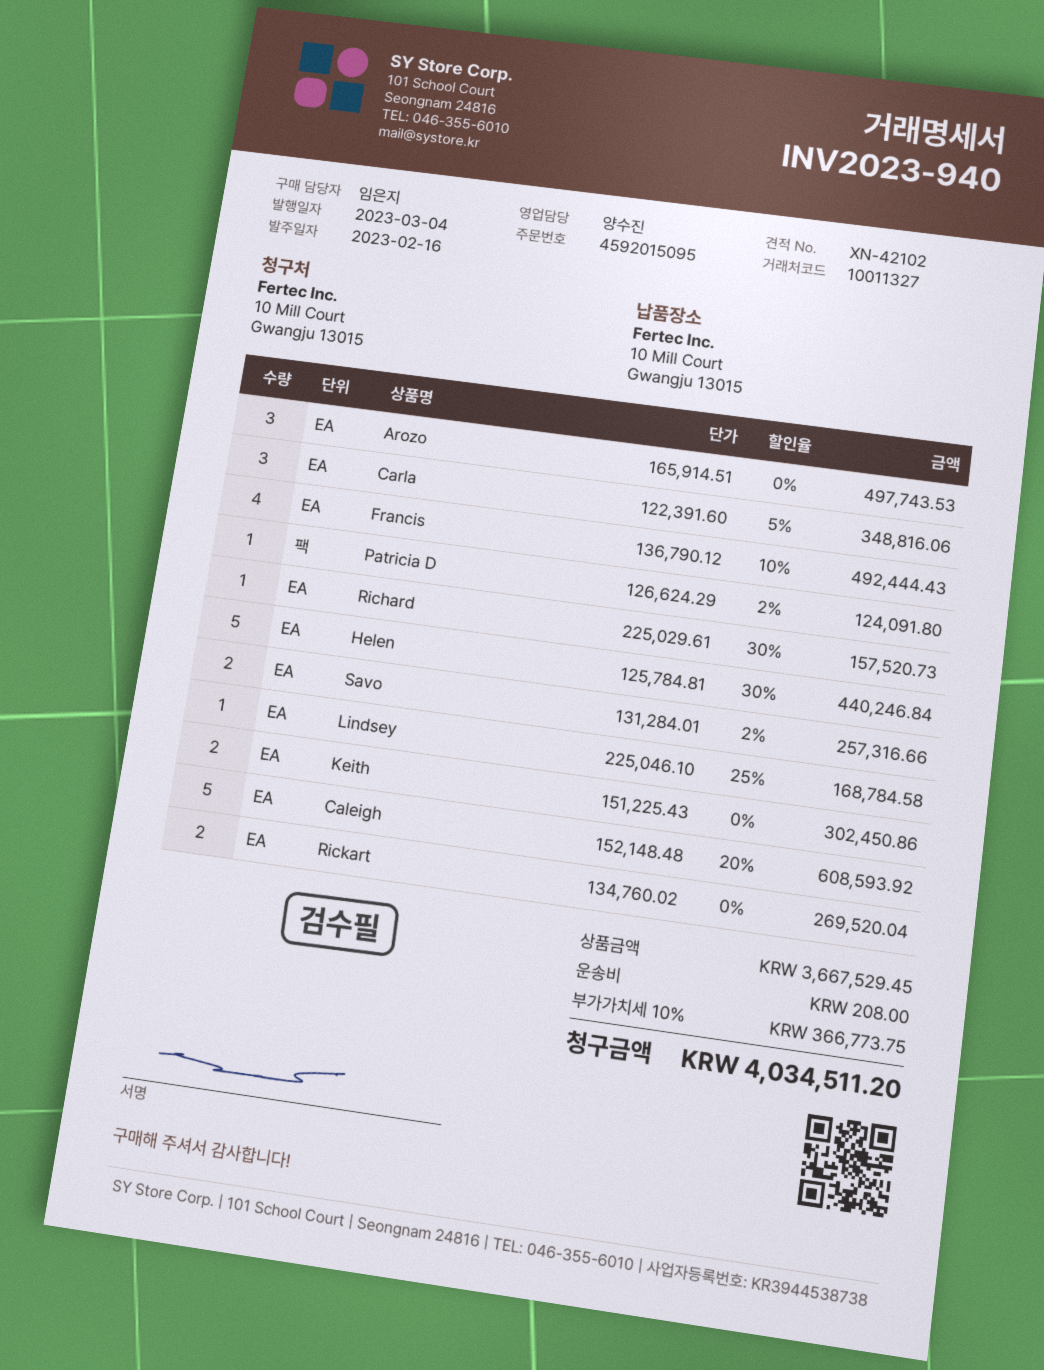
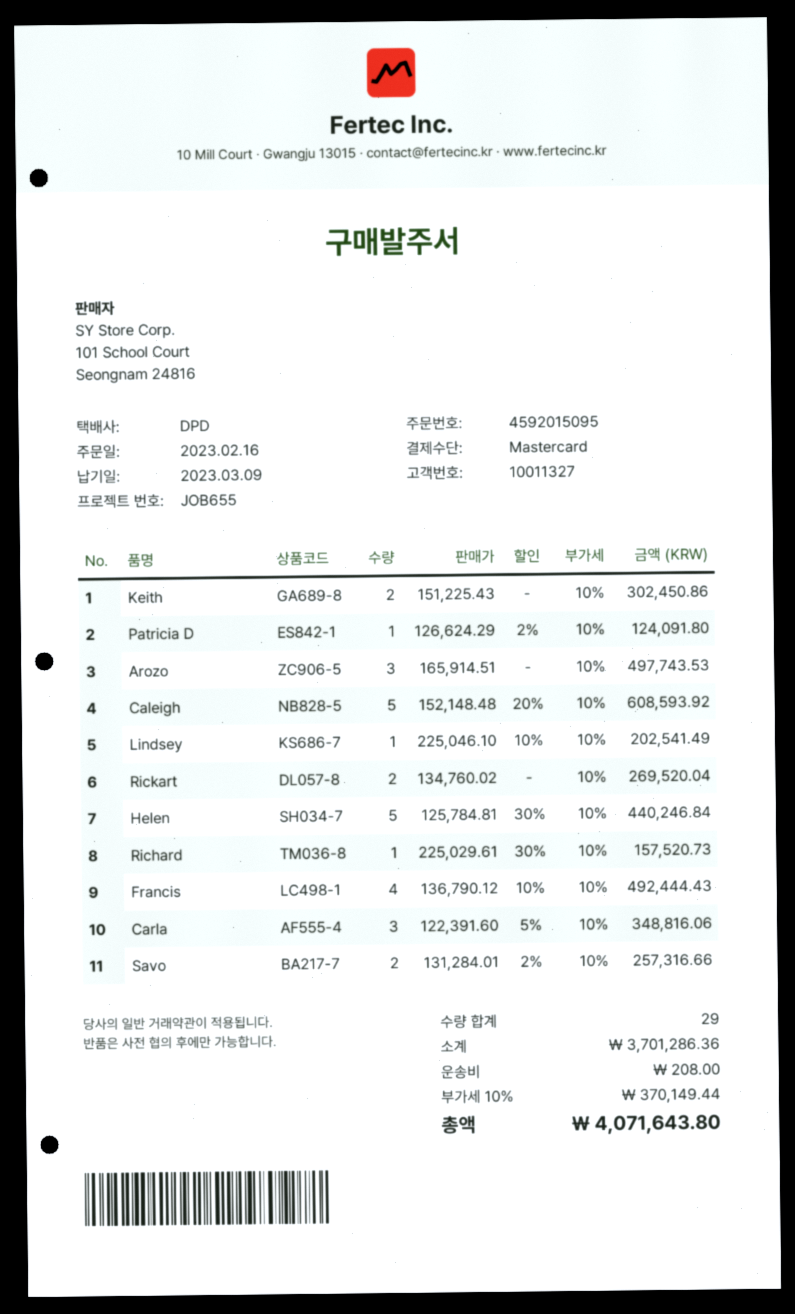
Lindsey: 1 x 225046.10 - 25% = 168784.58 -> 1 x 225046.10 - 10% = 202541.49
subtotal: 3667529.45 -> 3701286.36
tax: 10% = 366773.75 -> 10% = 370149.44
total: 4034511.20 -> 4071643.80

